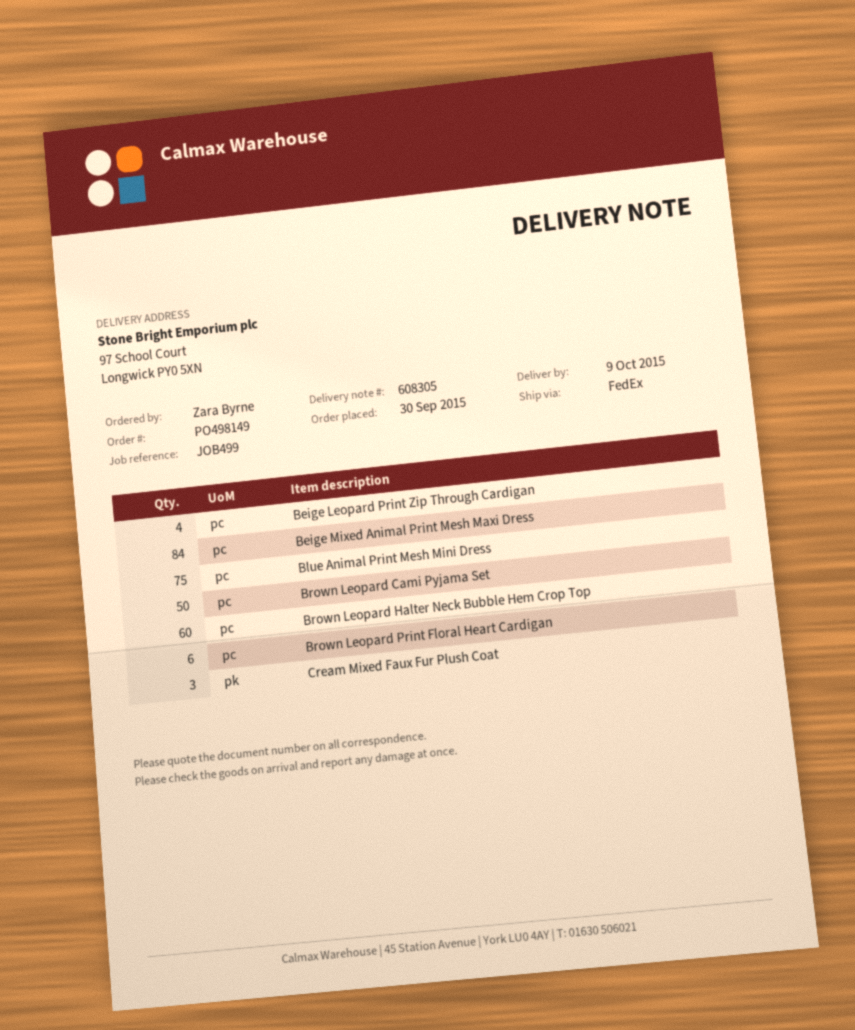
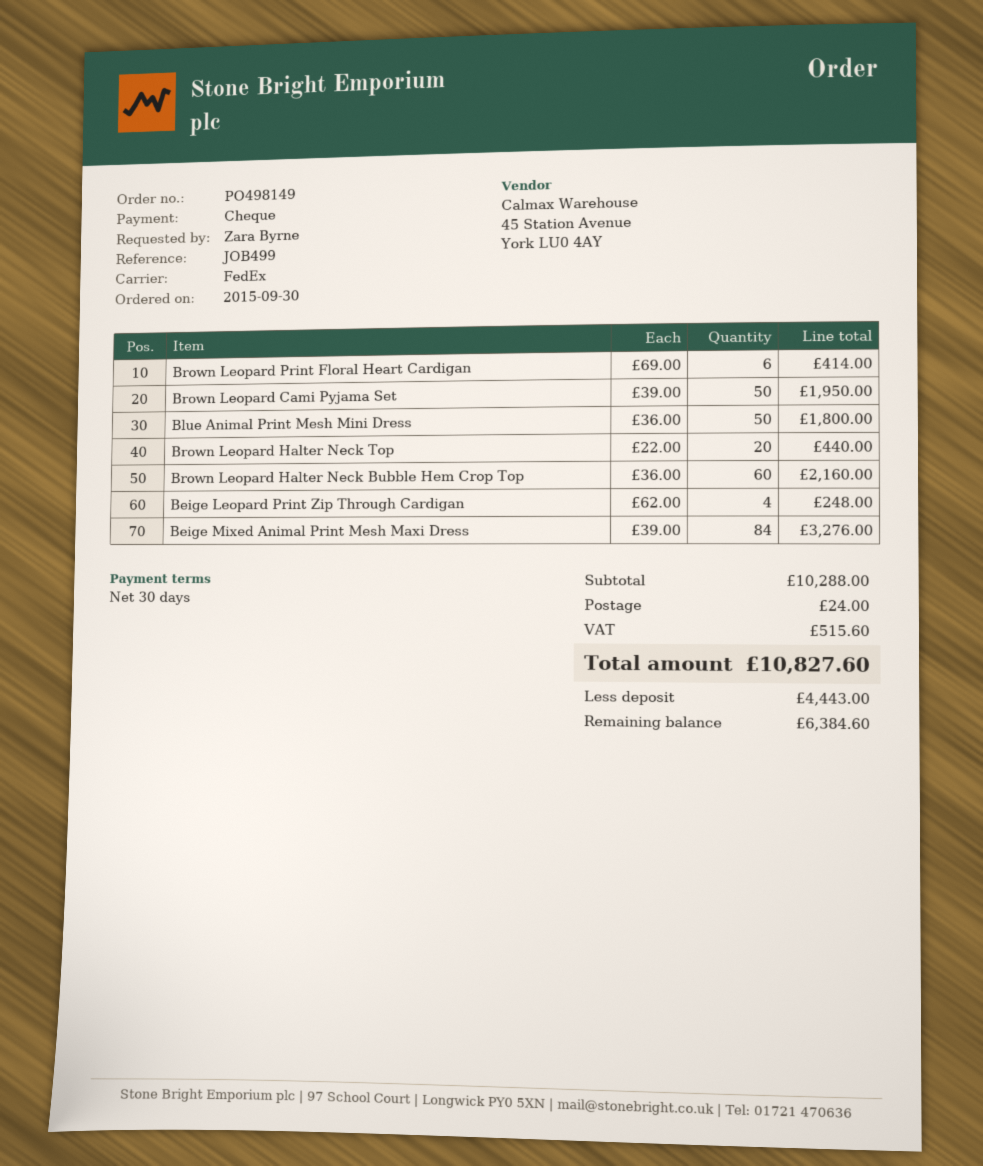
Blue Animal Print Mesh Mini Dress: 75 -> 50
Cream Mixed Faux Fur Plush Coat: 3 -> none
Brown Leopard Halter Neck Top: none -> 20

